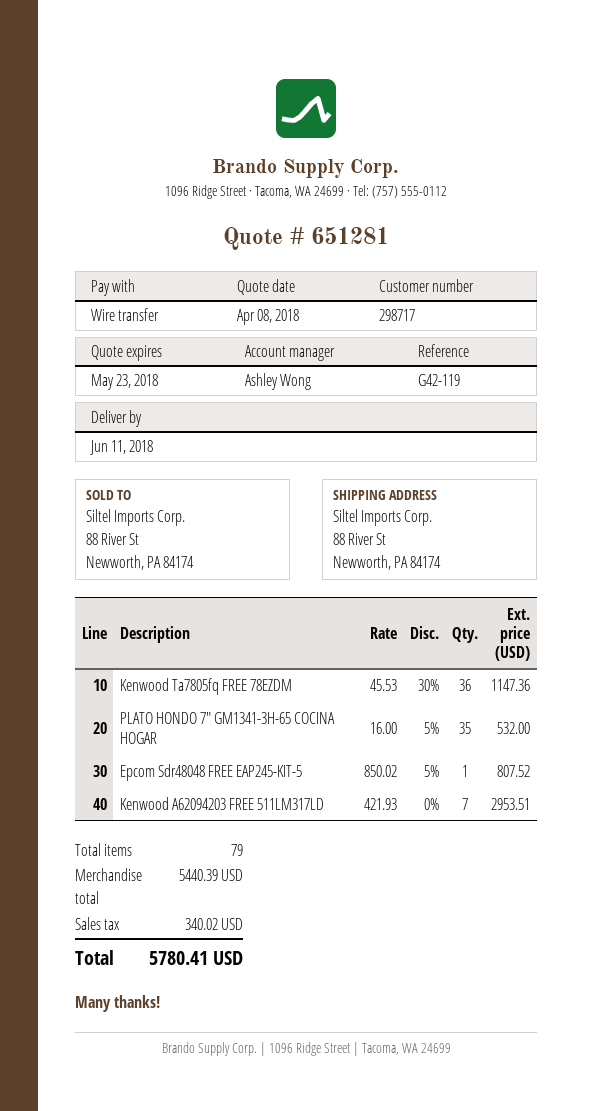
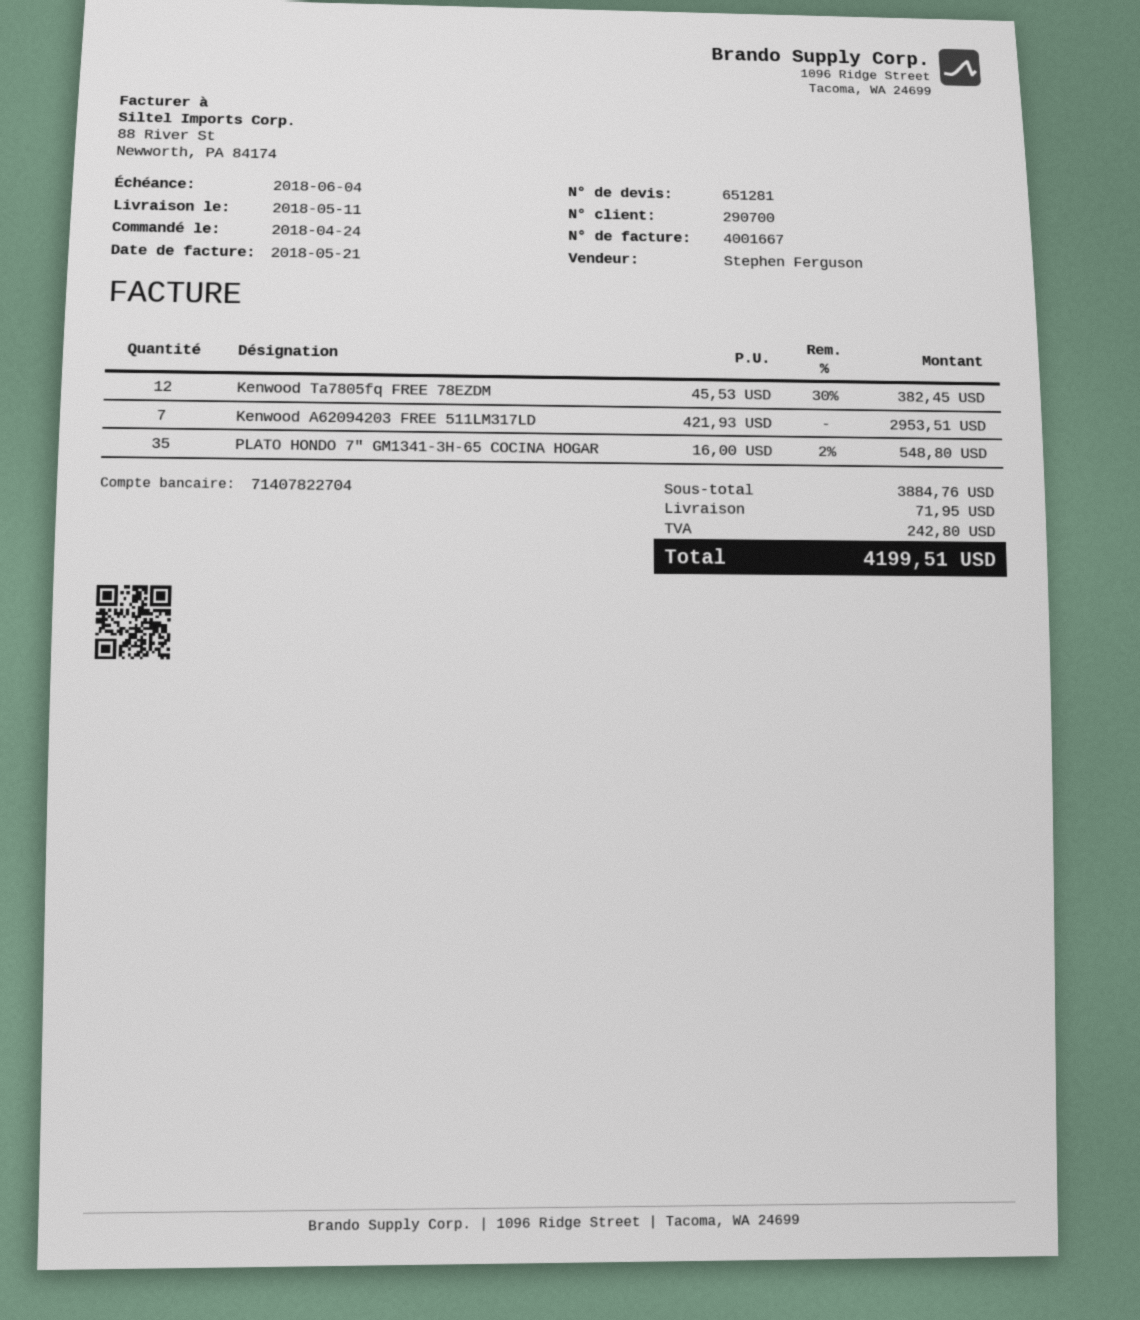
delivery date: 2018-06-11 -> 2018-05-11
customer number: 298717 -> 290700
sales rep: Ashley Wong -> Stephen Ferguson
Kenwood Ta7805fq FREE 78EZDM: 36 x 45.53 - 30% = 1147.36 -> 12 x 45.53 - 30% = 382.45
PLATO HONDO 7" GM1341-3H-65 COCINA HOGAR: 35 x 16.00 - 5% = 532.00 -> 35 x 16.00 - 2% = 548.80
Epcom Sdr48048 FREE EAP245-KIT-5: 1 x 850.02 - 5% = 807.52 -> none
subtotal: 5440.39 -> 3884.76
shipping: none -> 71.95
tax: 340.02 -> 242.80
total: 5780.41 -> 4199.51

